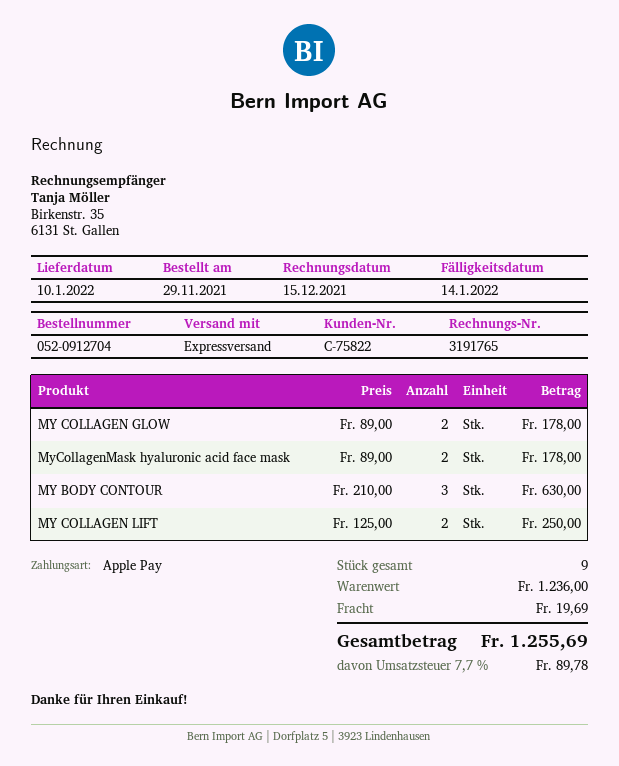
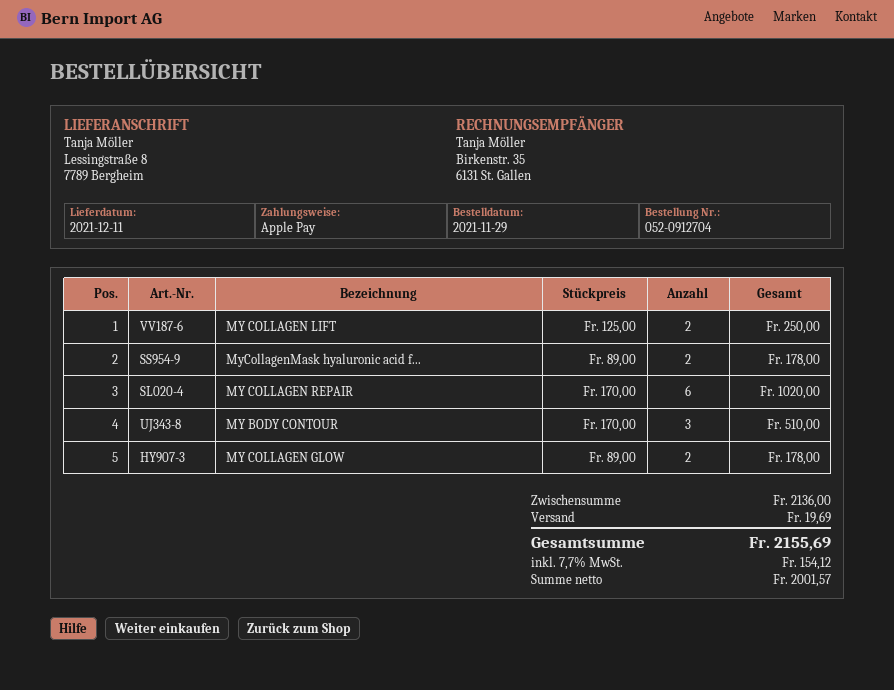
delivery date: 2022-01-10 -> 2021-12-11
MY BODY CONTOUR: 3 x 210.00 = 630.00 -> 3 x 170.00 = 510.00
MY COLLAGEN REPAIR: none -> 6 x 170.00 = 1020.00
subtotal: 1236.00 -> 2136.00
tax: 7.7% = 89.78 -> 7.7% = 154.12
total: 1255.69 -> 2155.69

